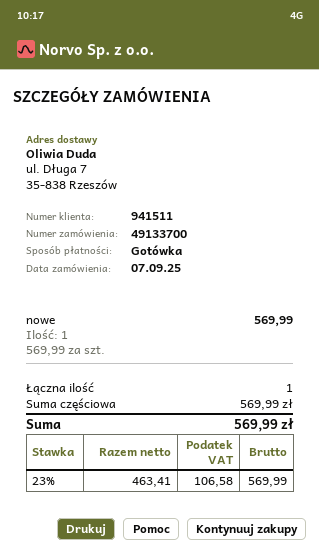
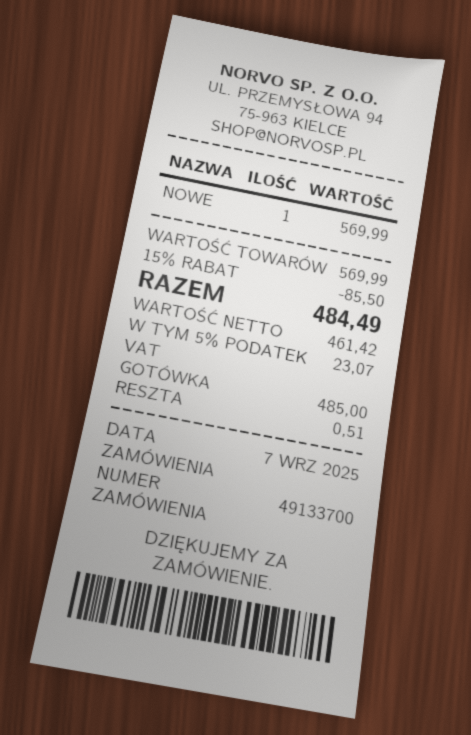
discount: none -> 15% = 85.50
net: 463.41 -> 461.42
tax: 23% = 106.58 -> 5% = 23.07
total: 569.99 -> 484.49

